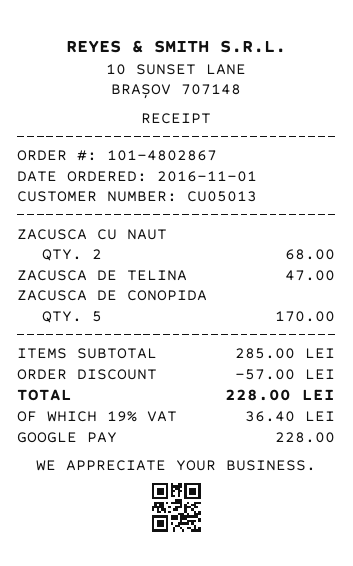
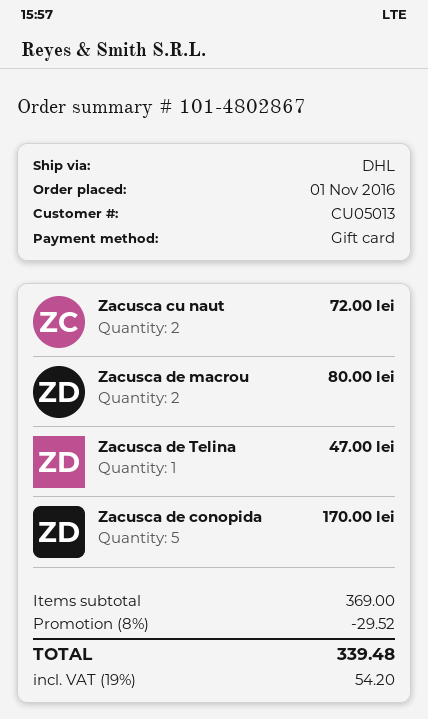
payment method: Google Pay -> gift card
ZACUSCA CU NAUT: 2 for 68.00 -> 2 for 72.00
Zacusca de macrou: none -> 2 for 80.00
subtotal: 285.00 -> 369.00
discount: 57.00 -> 29.52
tax: 19% = 36.40 -> 19% = 54.20
total: 228.00 -> 339.48

